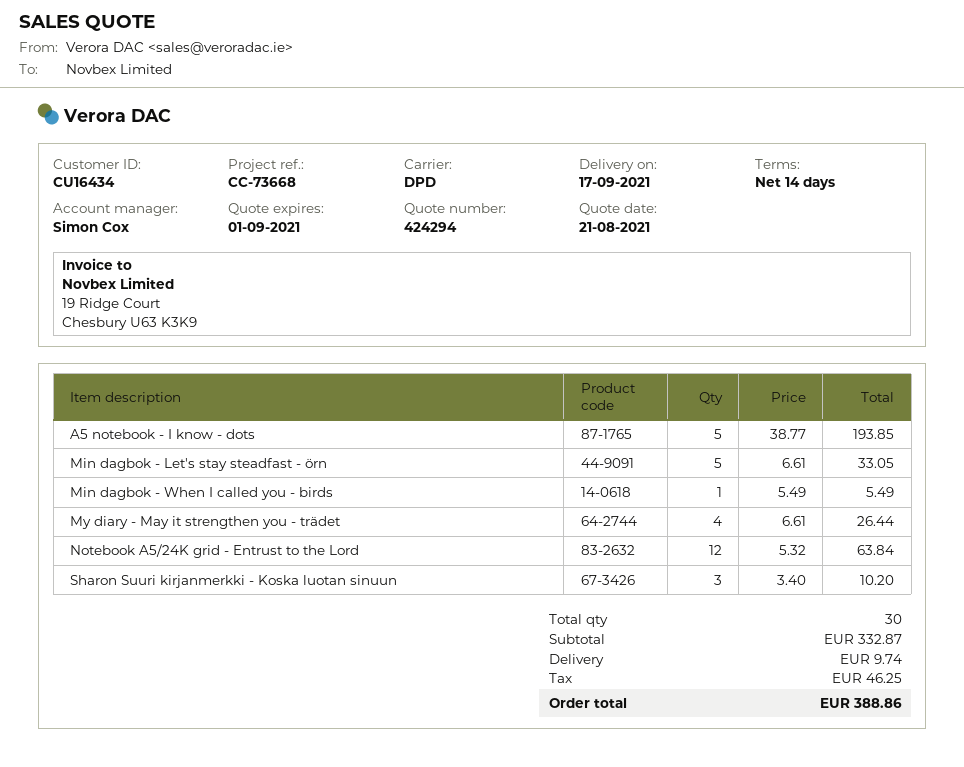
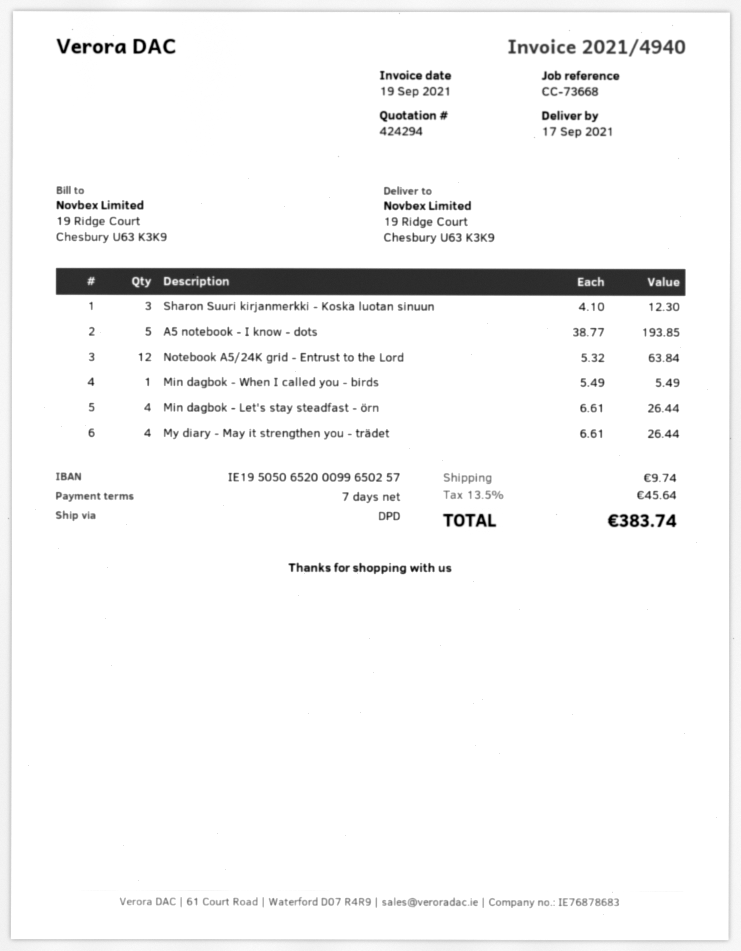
payment terms: 14 days -> 7 days
Min dagbok - Let's stay steadfast - örn: 5 x 6.61 = 33.05 -> 4 x 6.61 = 26.44
Sharon Suuri kirjanmerkki - Koska luotan sinuun: 3 x 3.40 = 10.20 -> 3 x 4.10 = 12.30
tax: 46.25 -> 45.64
total: 388.86 -> 383.74

